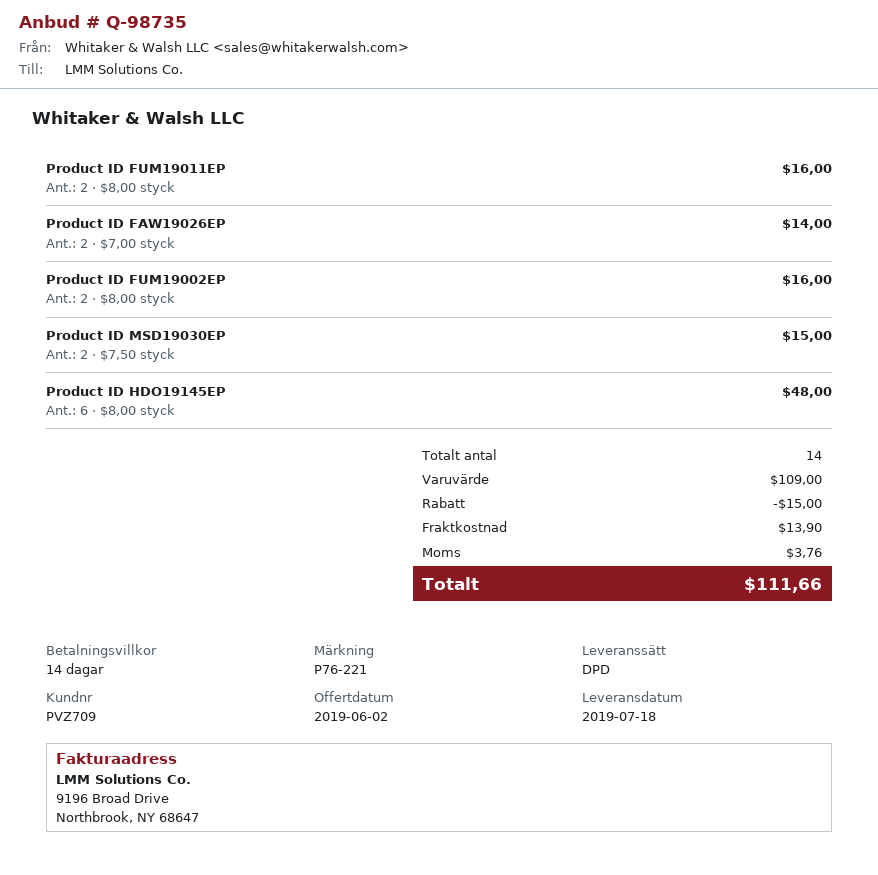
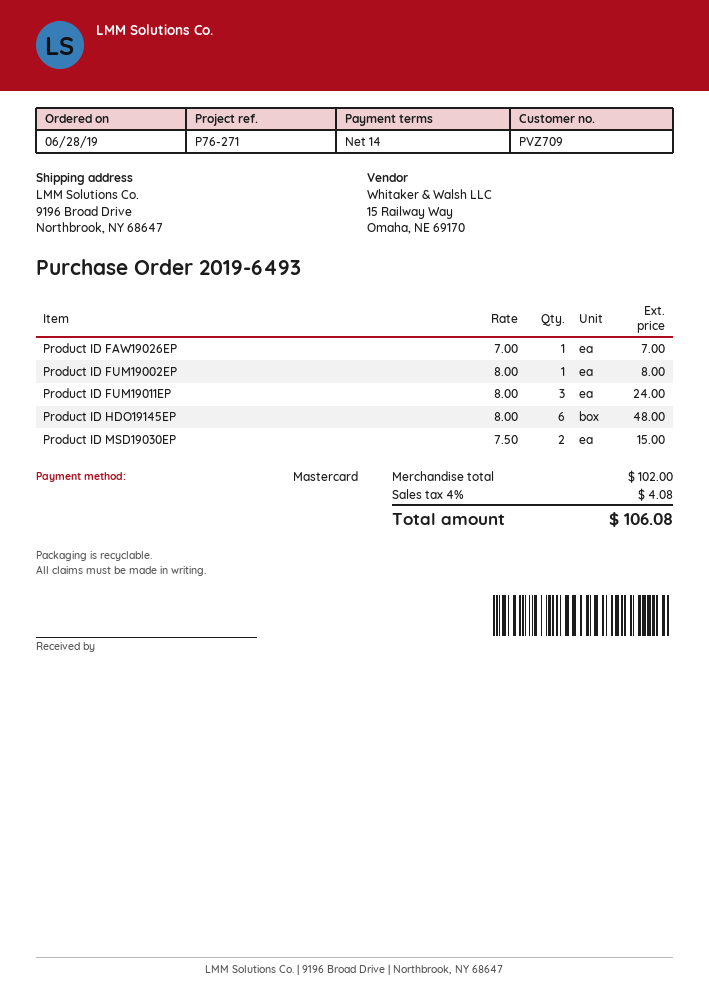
reference: P76-221 -> P76-271
Product ID FUM19011EP: 2 x 8.00 = 16.00 -> 3 x 8.00 = 24.00
Product ID FAW19026EP: 2 x 7.00 = 14.00 -> 1 x 7.00 = 7.00
Product ID FUM19002EP: 2 x 8.00 = 16.00 -> 1 x 8.00 = 8.00
subtotal: 109.00 -> 102.00
discount: 15.00 -> none
shipping: 13.90 -> none
tax: 3.76 -> 4.08
total: 111.66 -> 106.08

